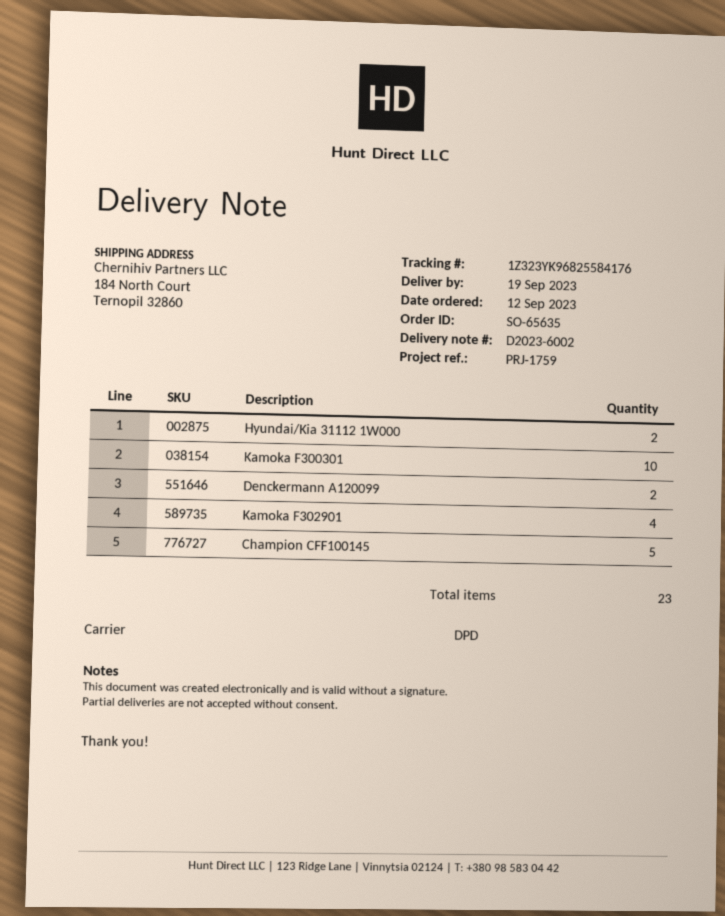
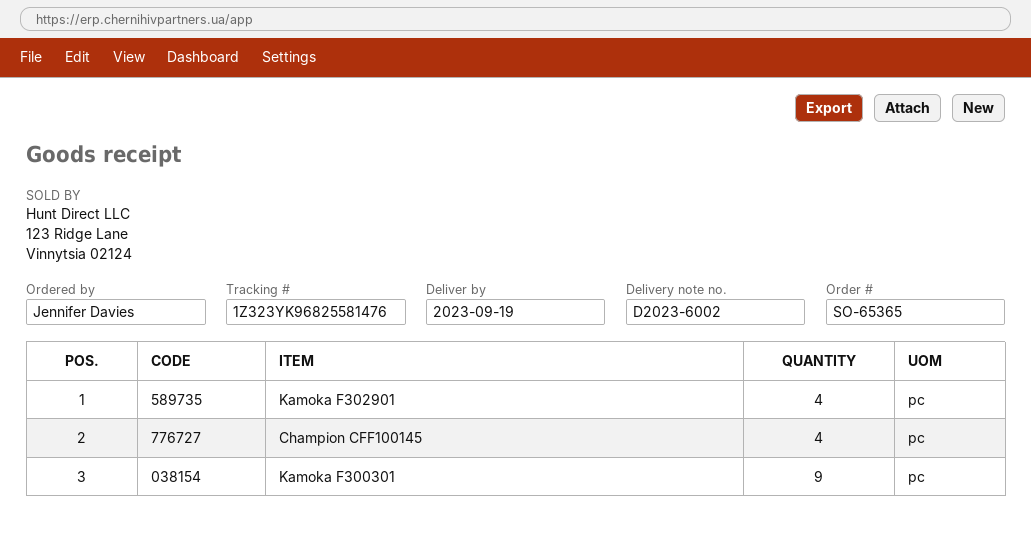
order number: SO-65635 -> SO-65365
tracking number: 1Z323YK96825584176 -> 1Z323YK96825581476
Hyundai/Kia 31112 1W000: 2 -> none
Kamoka F300301: 10 -> 9
Denckermann A120099: 2 -> none
Champion CFF100145: 5 -> 4

